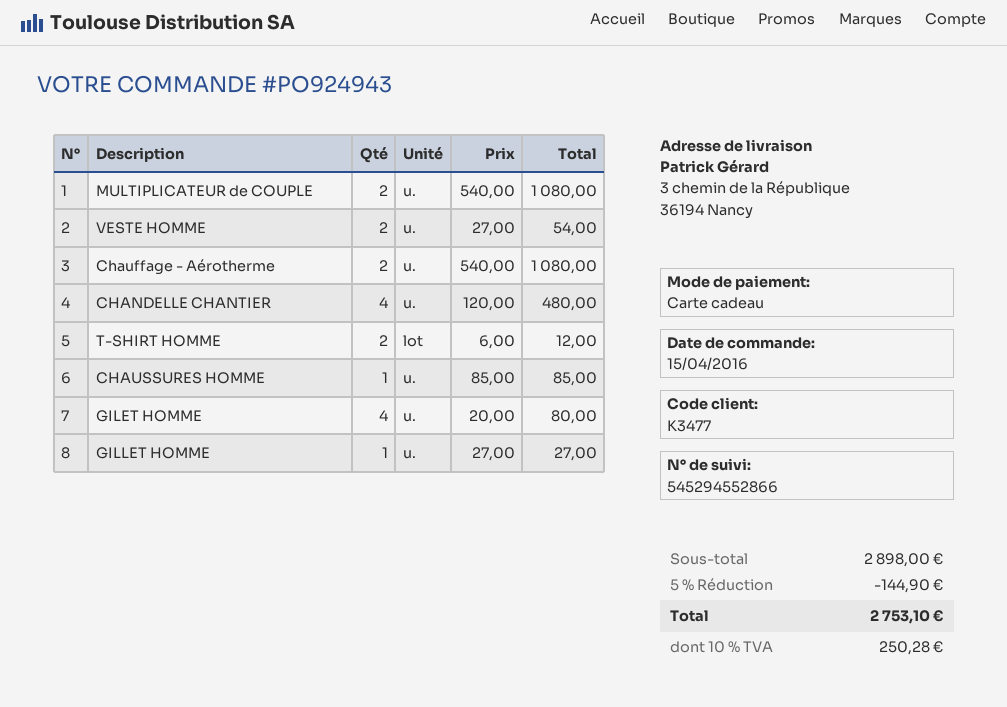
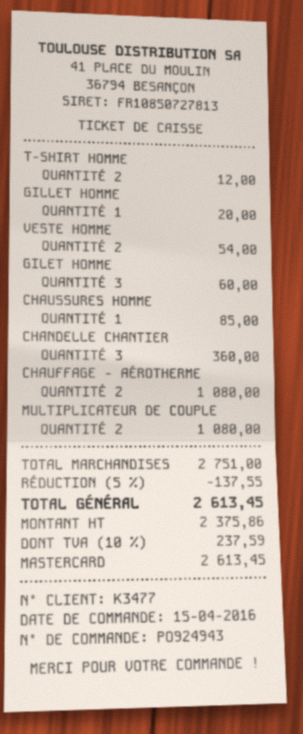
payment method: gift card -> Mastercard
CHANDELLE CHANTIER: 4 for 480.00 -> 3 for 360.00
GILET HOMME: 4 for 80.00 -> 3 for 60.00
GILLET HOMME: 1 for 27.00 -> 1 for 20.00
subtotal: 2898.00 -> 2751.00
discount: 5% = 144.90 -> 5% = 137.55
tax: 10% = 250.28 -> 10% = 237.59
total: 2753.10 -> 2613.45

